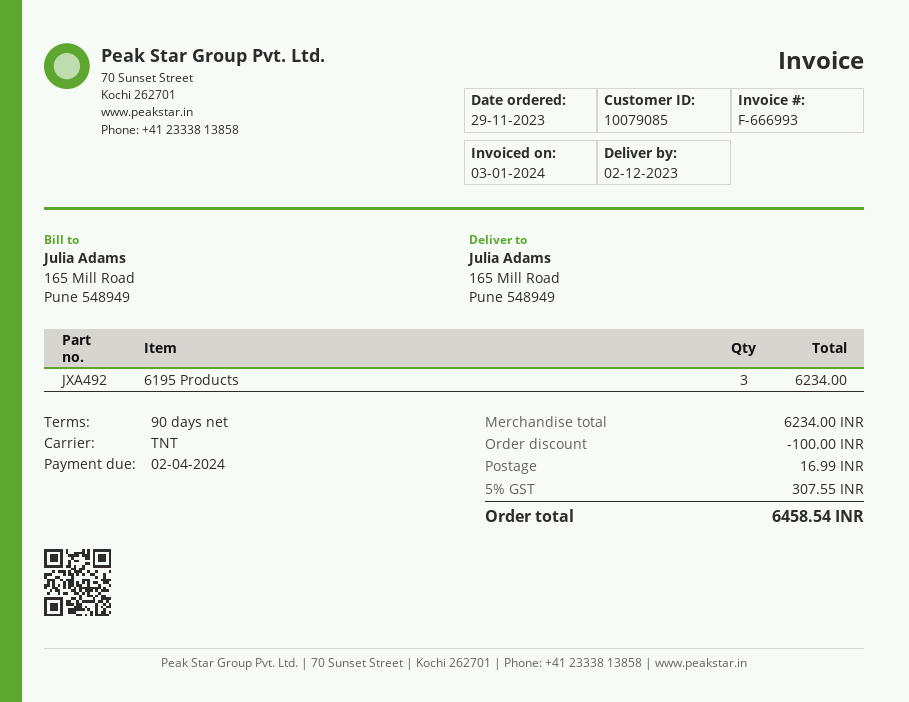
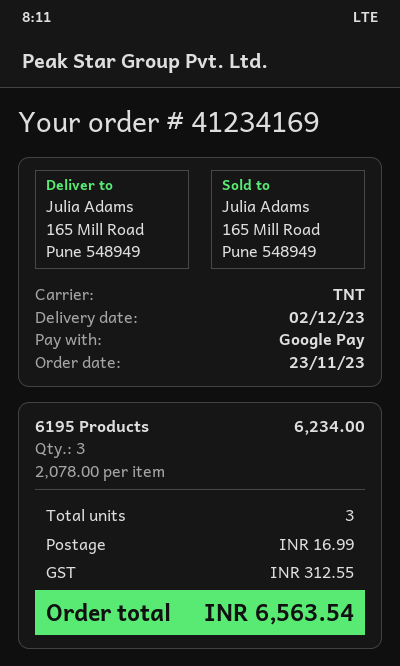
order date: 2023-11-29 -> 2023-11-23
discount: 100.00 -> none
tax: 307.55 -> 312.55
total: 6458.54 -> 6563.54

